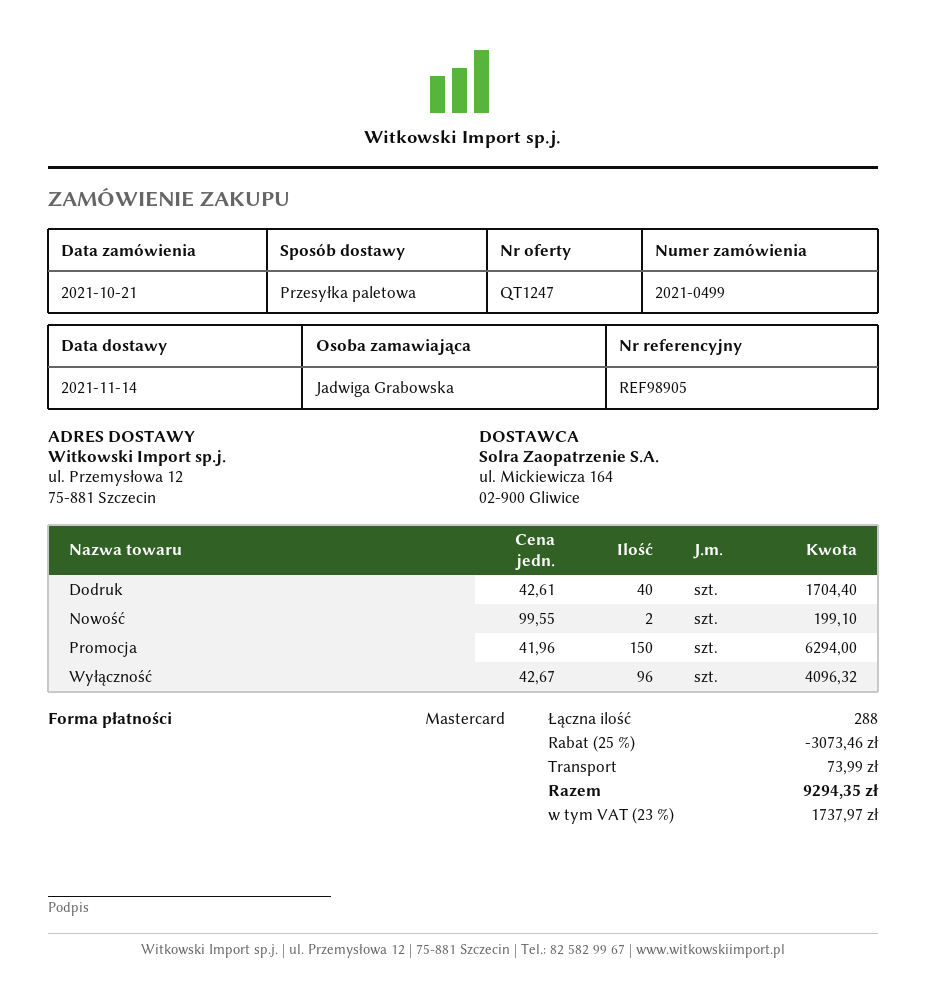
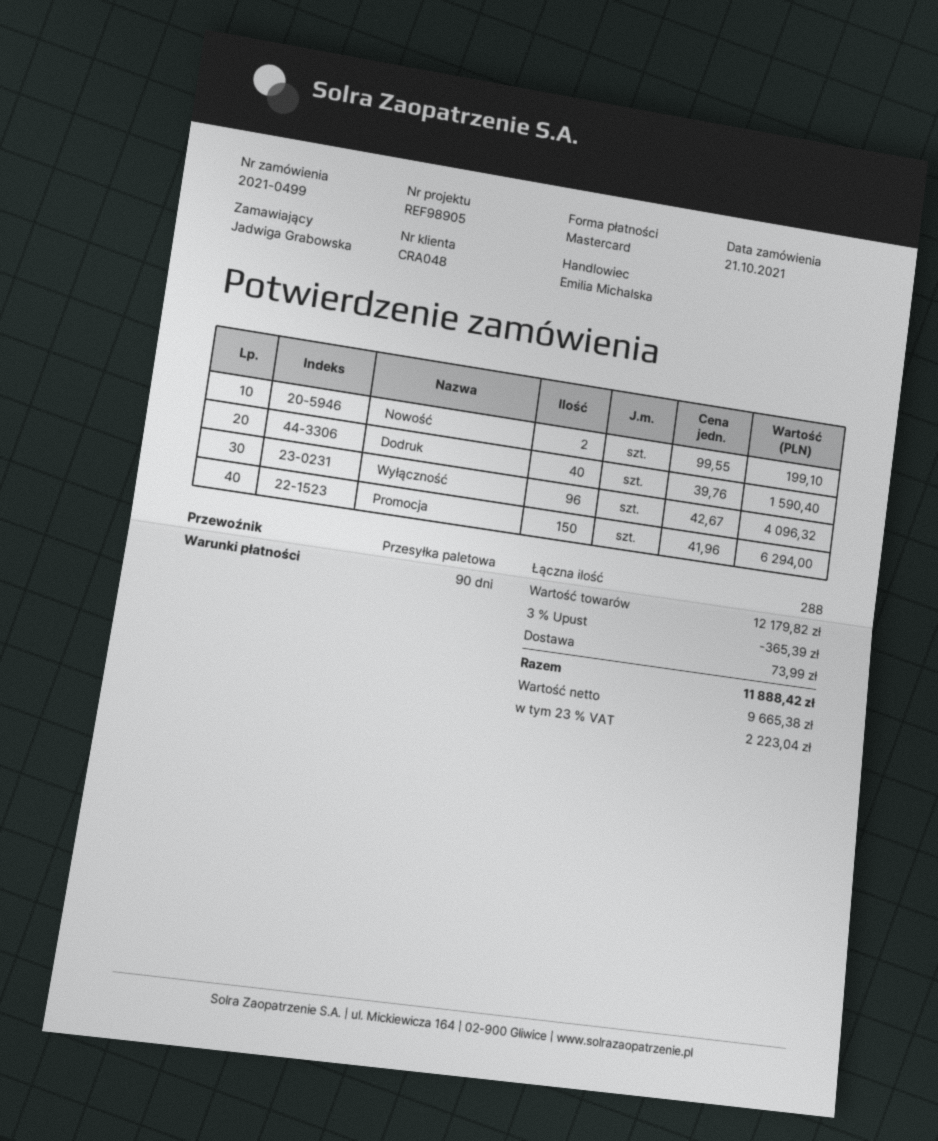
Dodruk: 40 x 42.61 = 1704.40 -> 40 x 39.76 = 1590.40
discount: 25% = 3073.46 -> 3% = 365.39
tax: 23% = 1737.97 -> 23% = 2223.04
total: 9294.35 -> 11888.42

